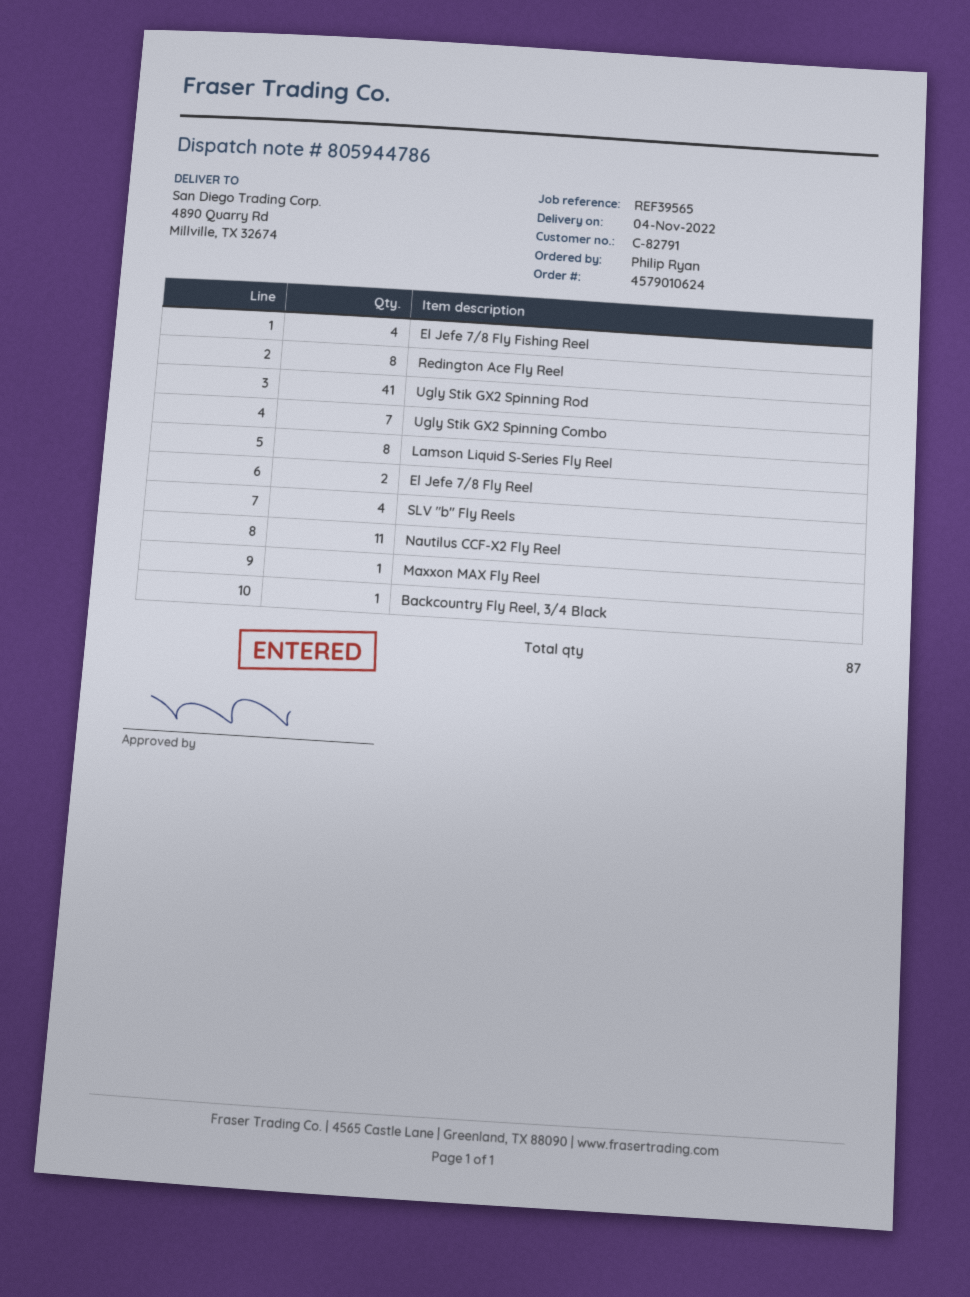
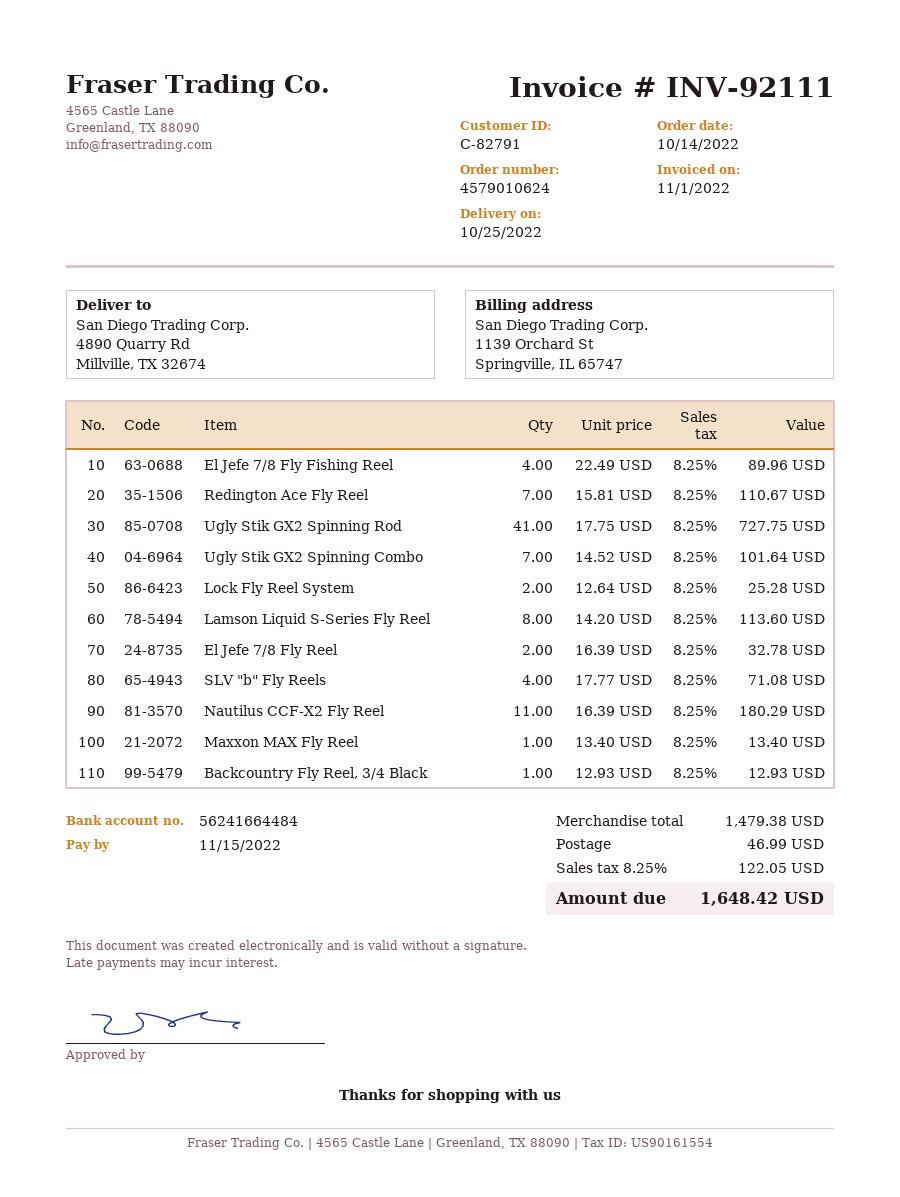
delivery date: 2022-11-04 -> 2022-10-25
Redington Ace Fly Reel: 8 -> 7
Lock Fly Reel System: none -> 2

